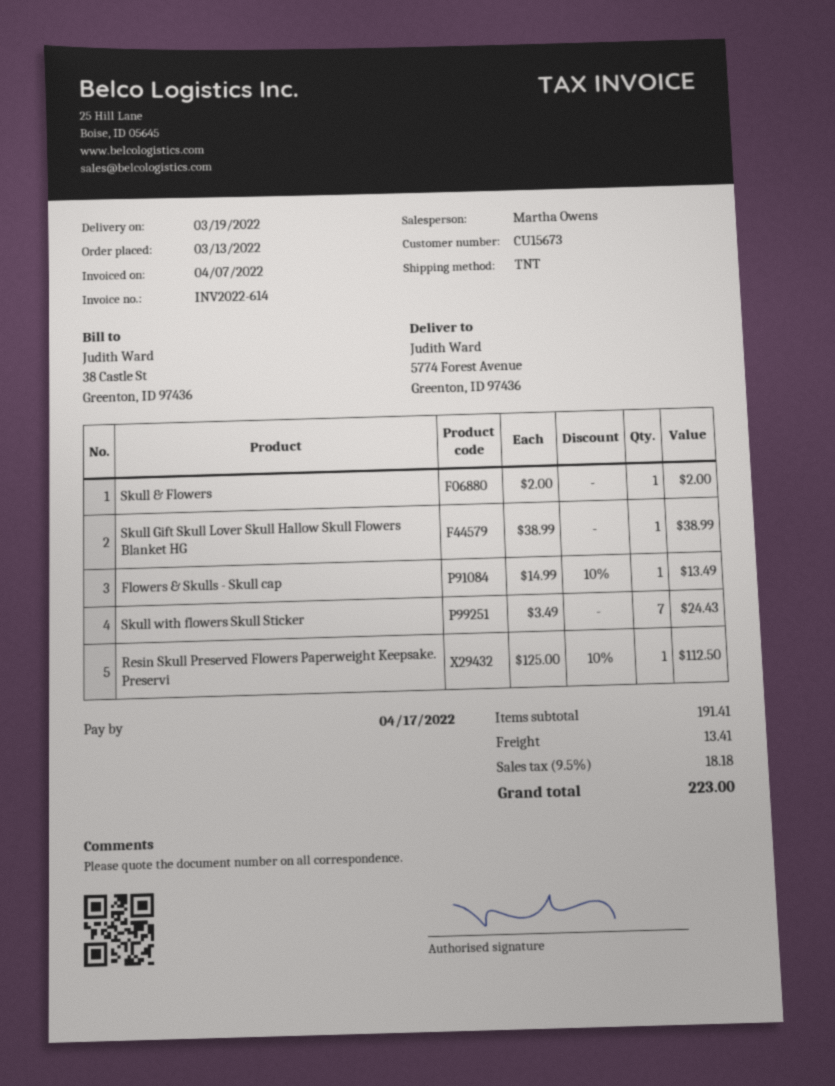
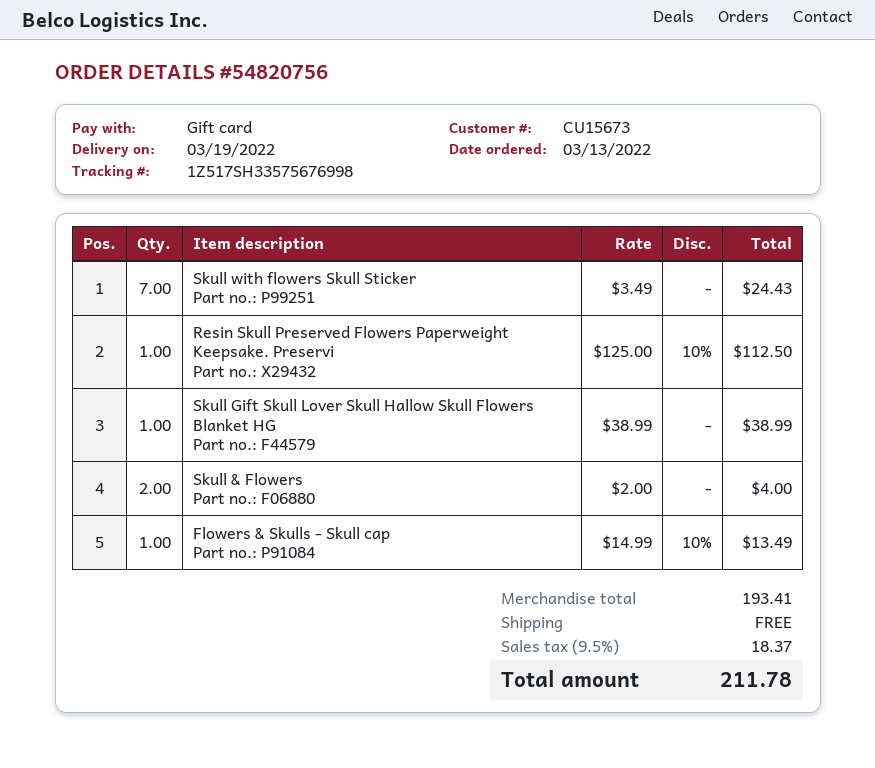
Skull & Flowers: 1 x 2.00 = 2.00 -> 2 x 2.00 = 4.00
subtotal: 191.41 -> 193.41
shipping: 13.41 -> 0.00
tax: 9.5% = 18.18 -> 9.5% = 18.37
total: 223.00 -> 211.78

